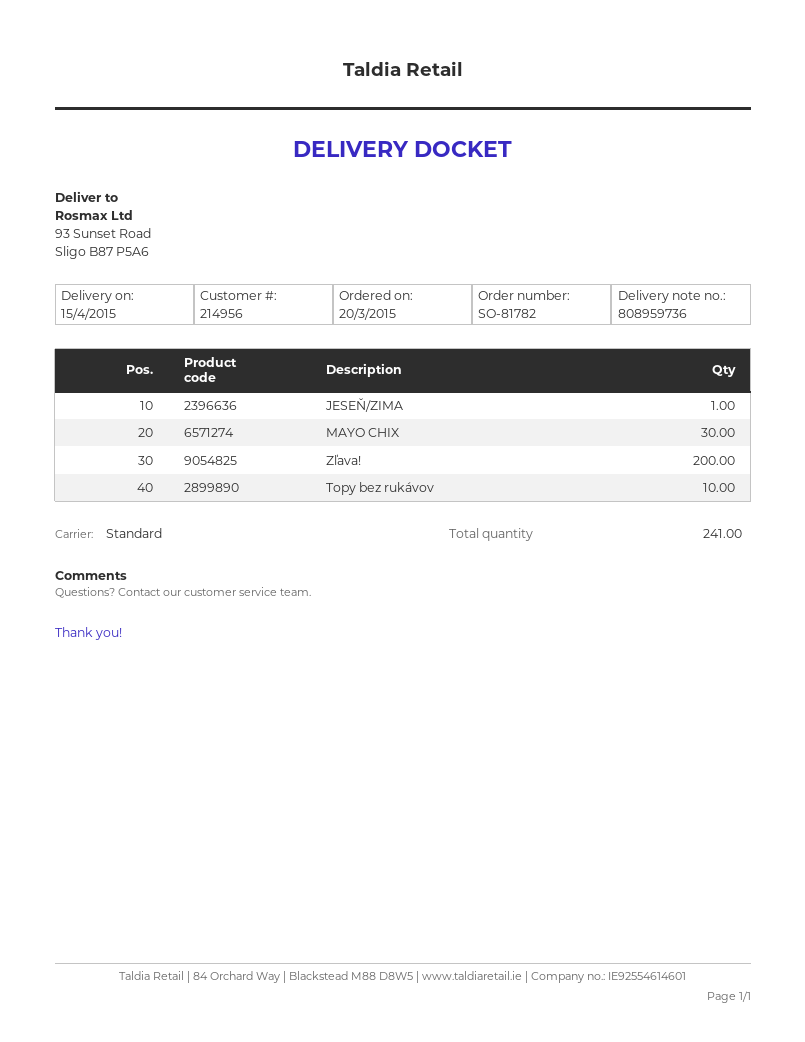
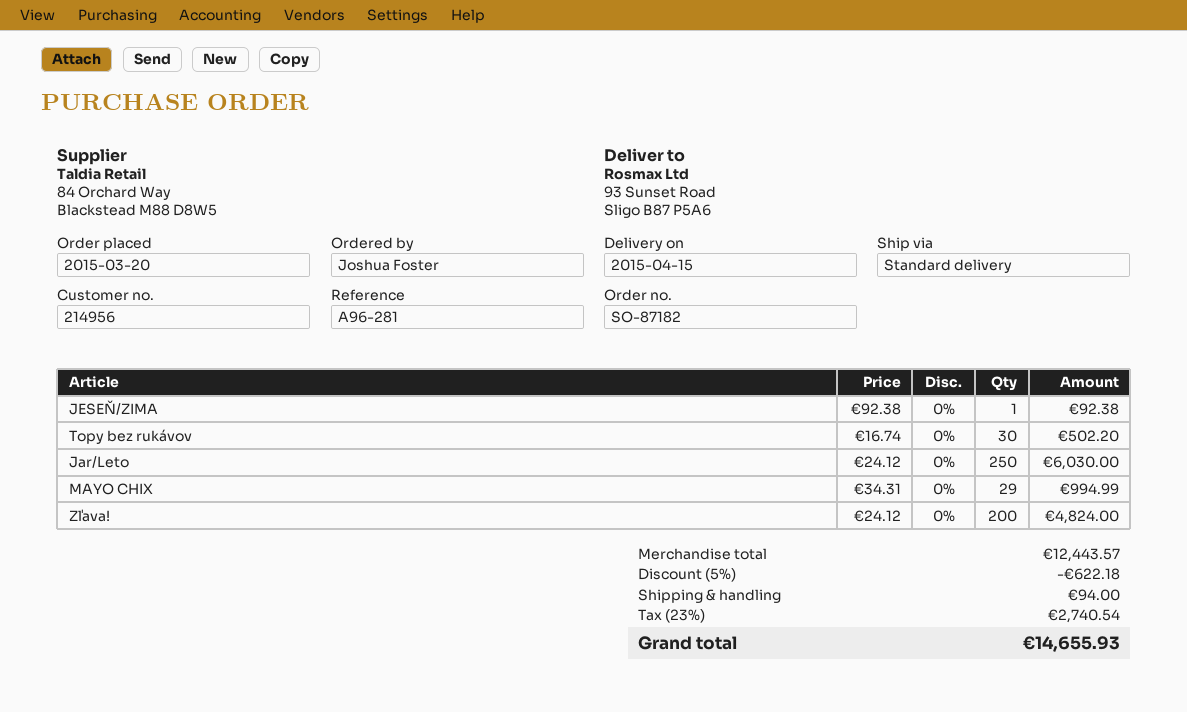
order number: SO-81782 -> SO-87182
MAYO CHIX: 30 -> 29
Topy bez rukávov: 10 -> 30
Jar/Leto: none -> 250

